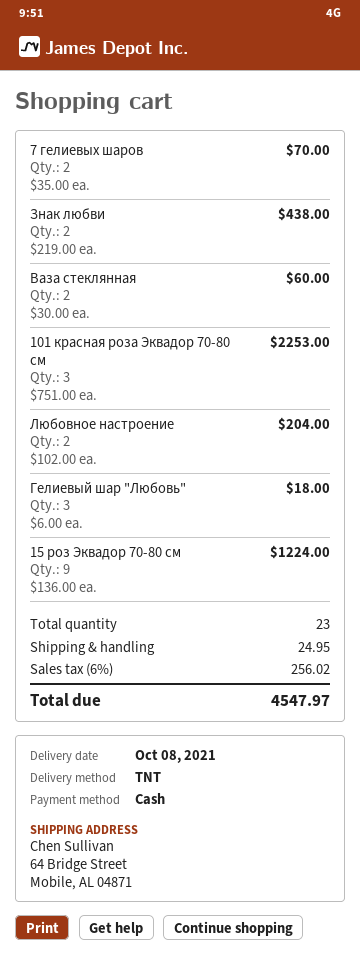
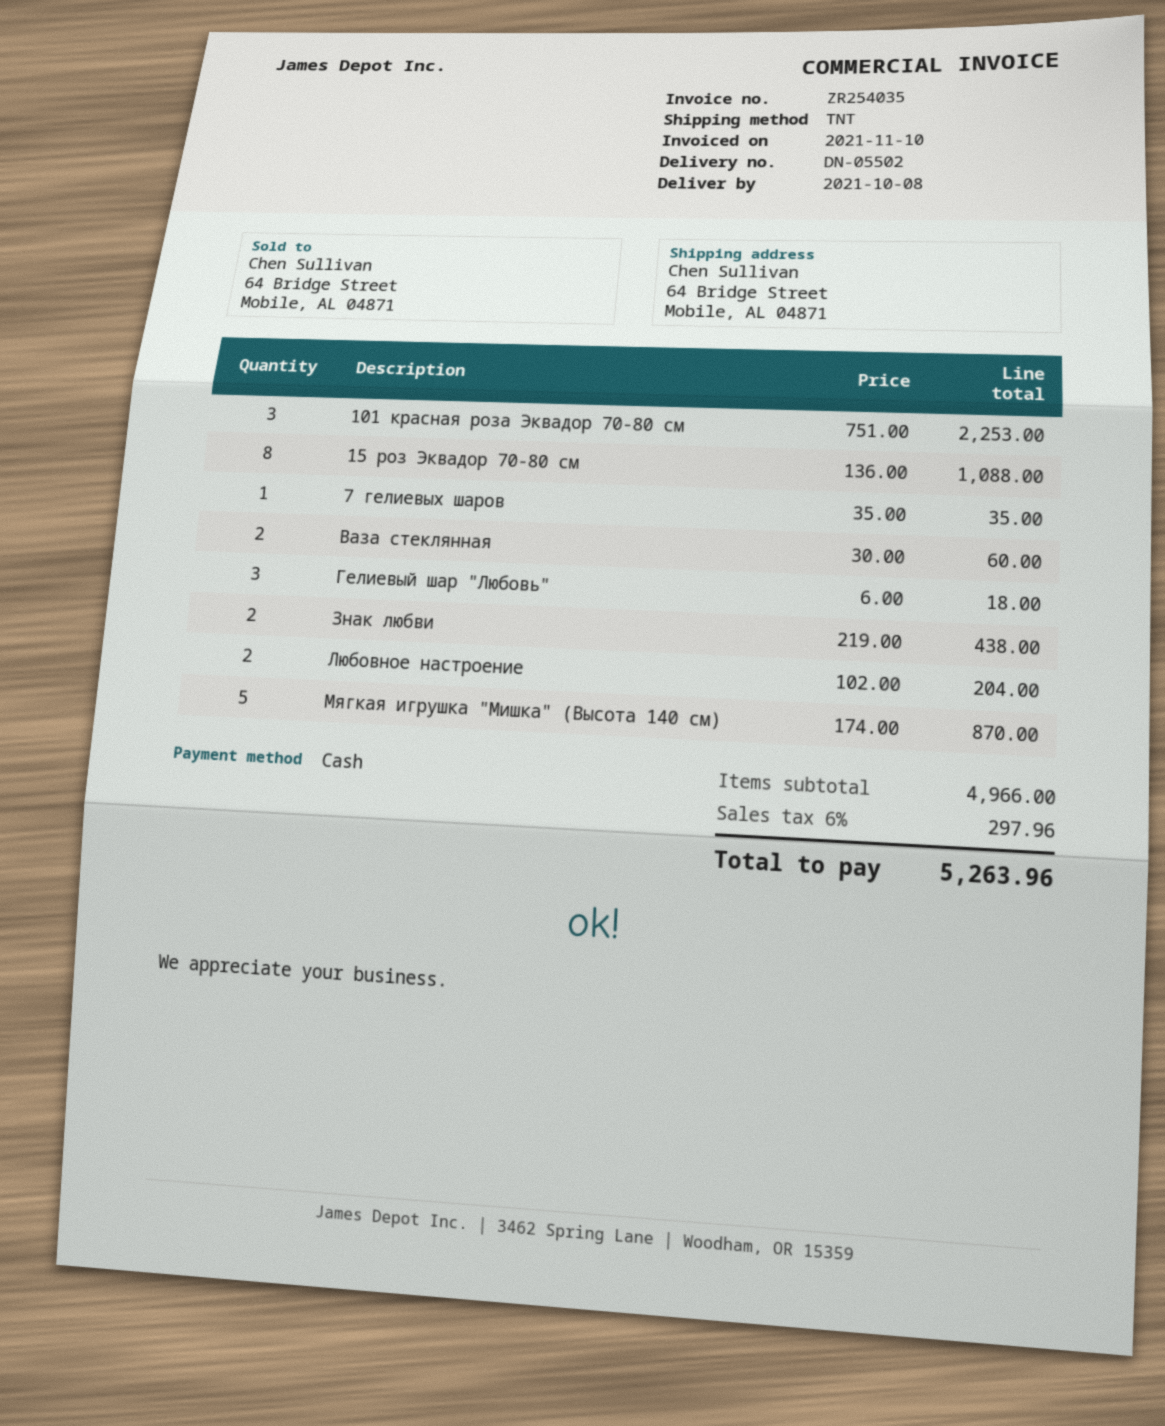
7 гелиевых шаров: 2 x 35.00 = 70.00 -> 1 x 35.00 = 35.00
15 роз Эквадор 70-80 см: 9 x 136.00 = 1224.00 -> 8 x 136.00 = 1088.00
Мягкая игрушка "Мишка" (Высота 140 см): none -> 5 x 174.00 = 870.00
shipping: 24.95 -> none
tax: 6% = 256.02 -> 6% = 297.96
total: 4547.97 -> 5263.96

